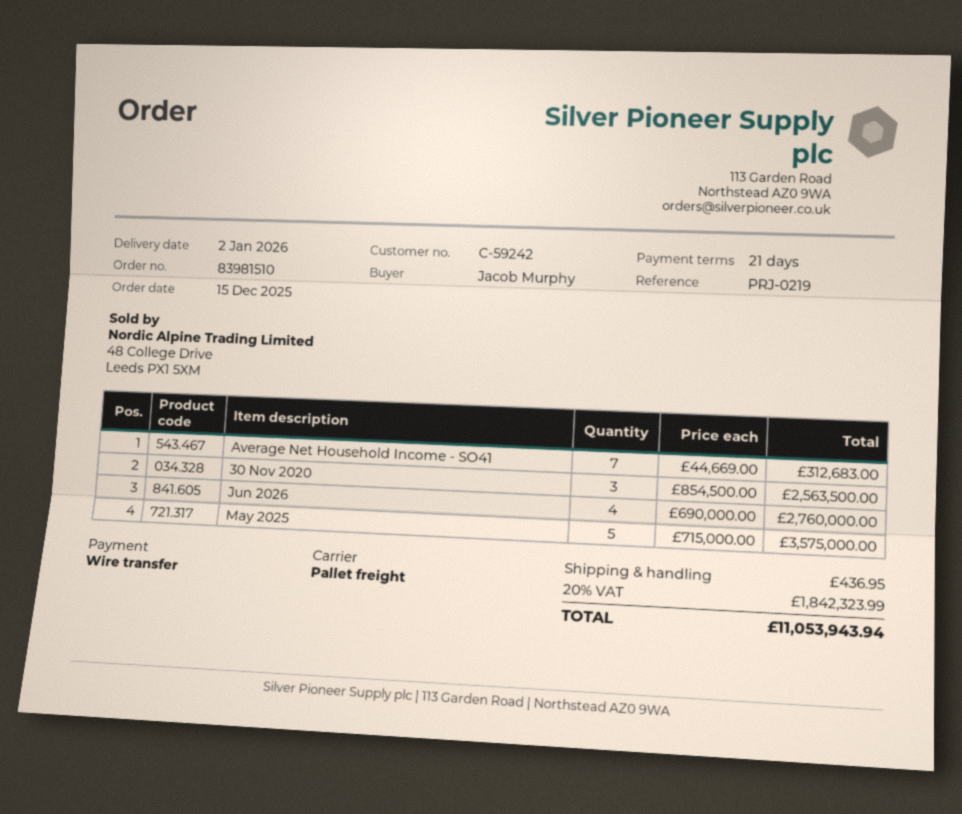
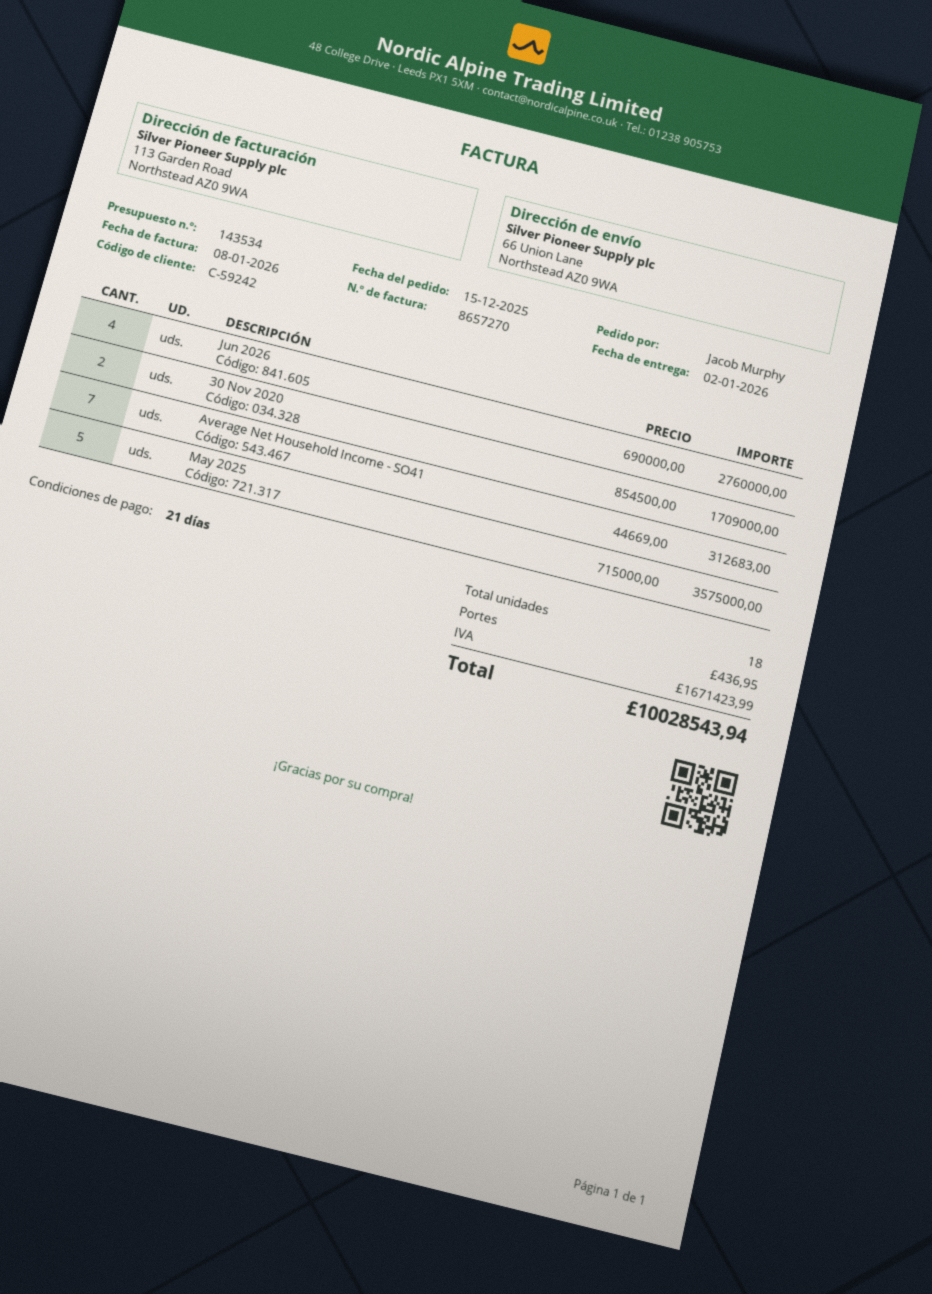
30 Nov 2020: 3 x 854500.00 = 2563500.00 -> 2 x 854500.00 = 1709000.00
tax: 1842323.99 -> 1671423.99
total: 11053943.94 -> 10028543.94

